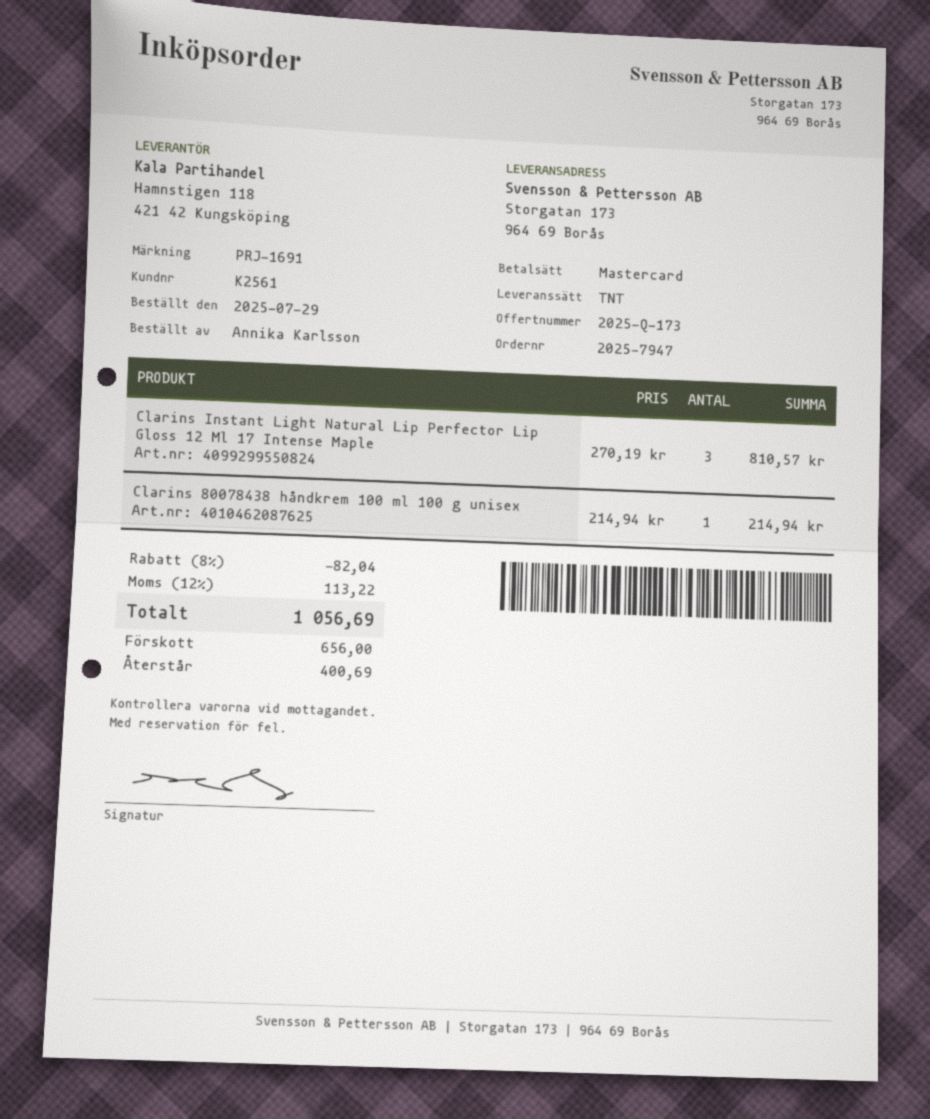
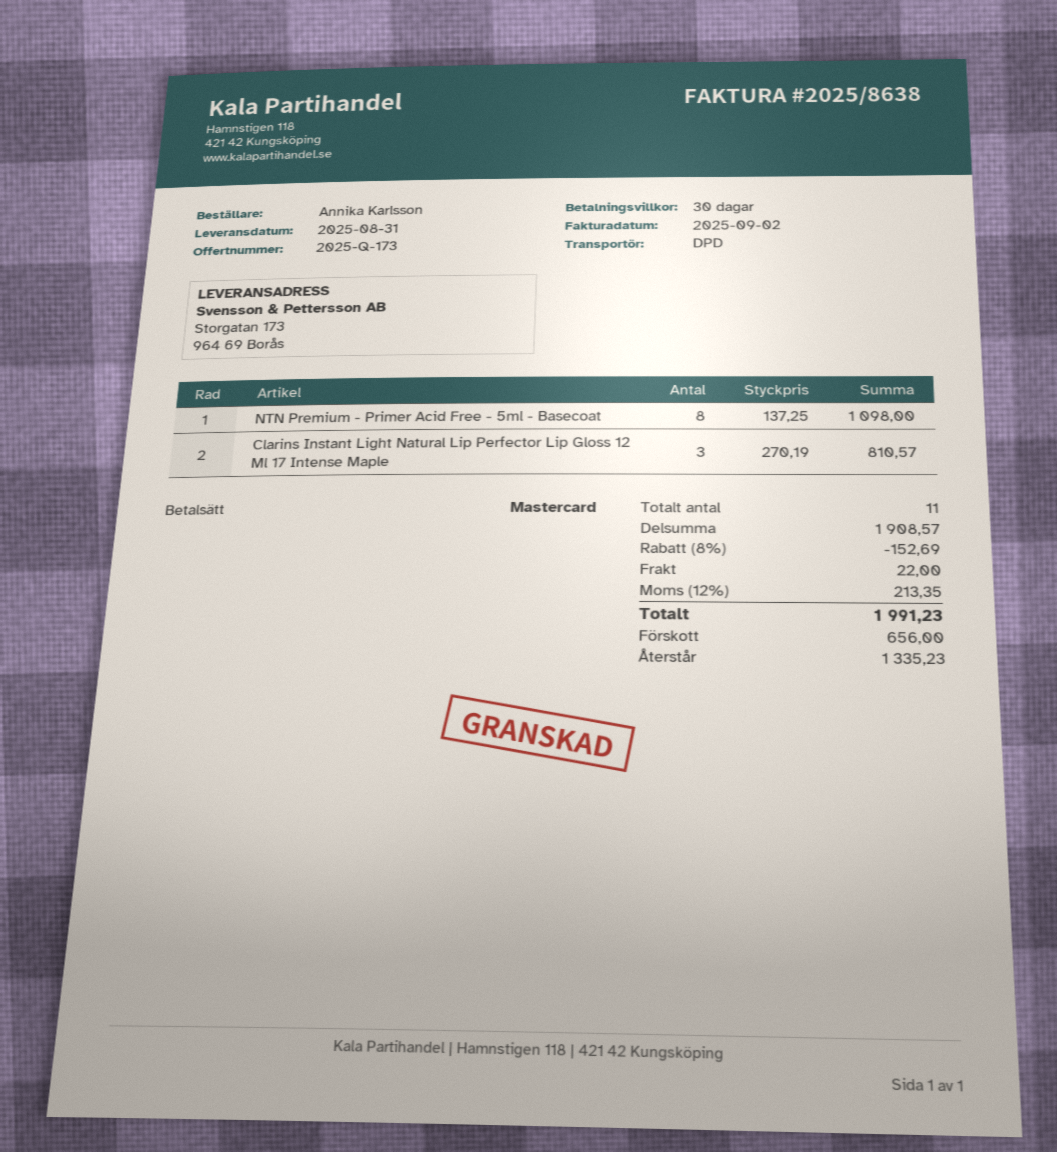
shipping method: TNT -> DPD
Clarins 80078438 håndkrem 100 ml 100 g unisex: 1 x 214.94 = 214.94 -> none
NTN Premium - Primer Acid Free - 5ml - Basecoat: none -> 8 x 137.25 = 1098.00
discount: 8% = 82.04 -> 8% = 152.69
shipping: none -> 22.00
tax: 12% = 113.22 -> 12% = 213.35
total: 1056.69 -> 1991.23
balance: 400.69 -> 1335.23

